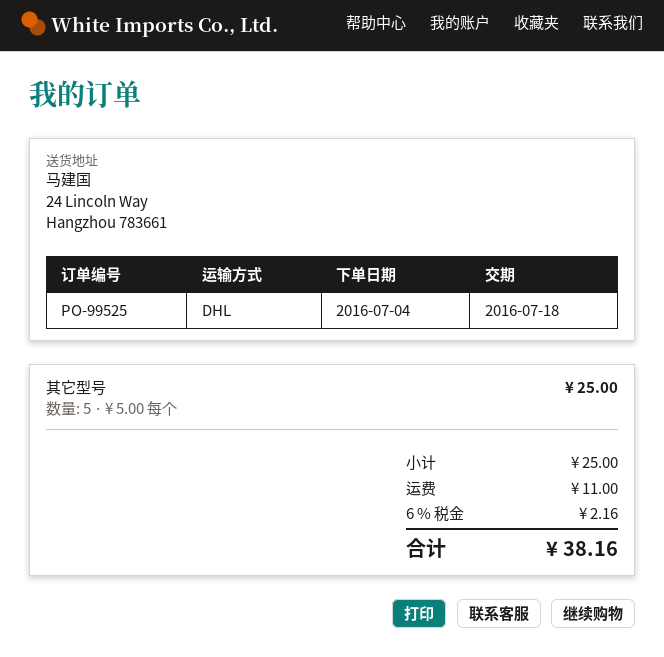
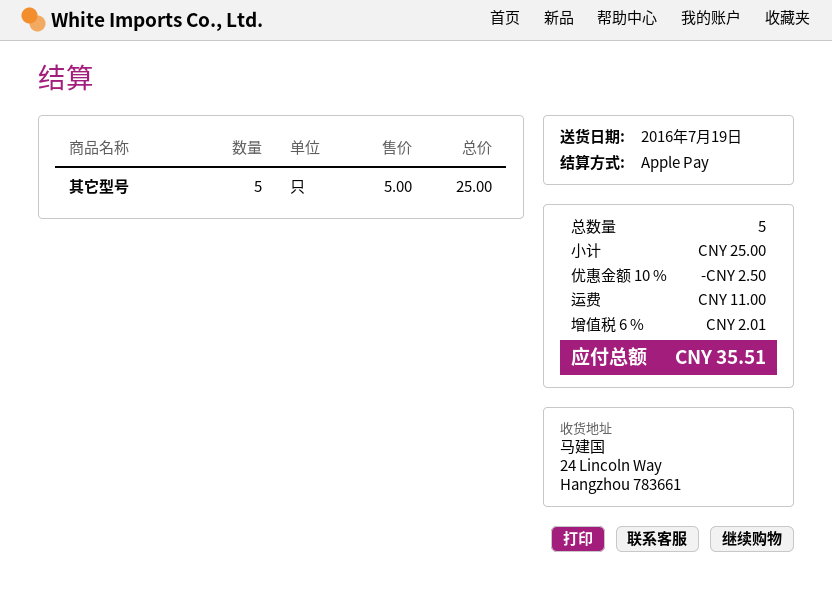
delivery date: 2016-07-18 -> 2016-07-19
discount: none -> 10% = 2.50
tax: 6% = 2.16 -> 6% = 2.01
total: 38.16 -> 35.51

